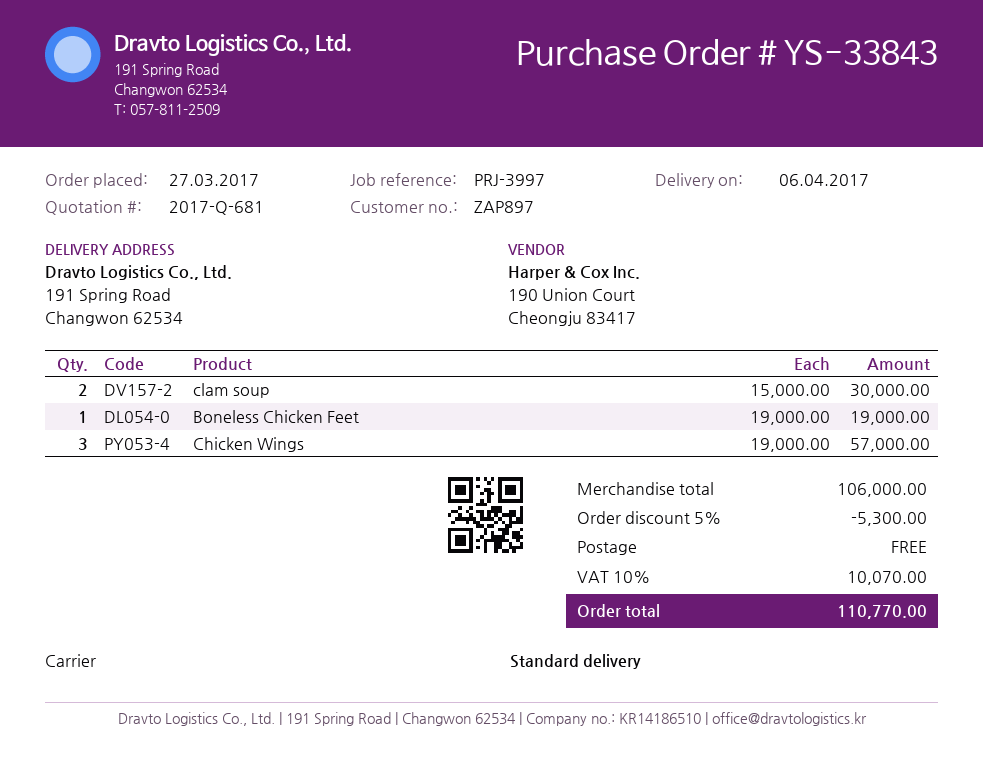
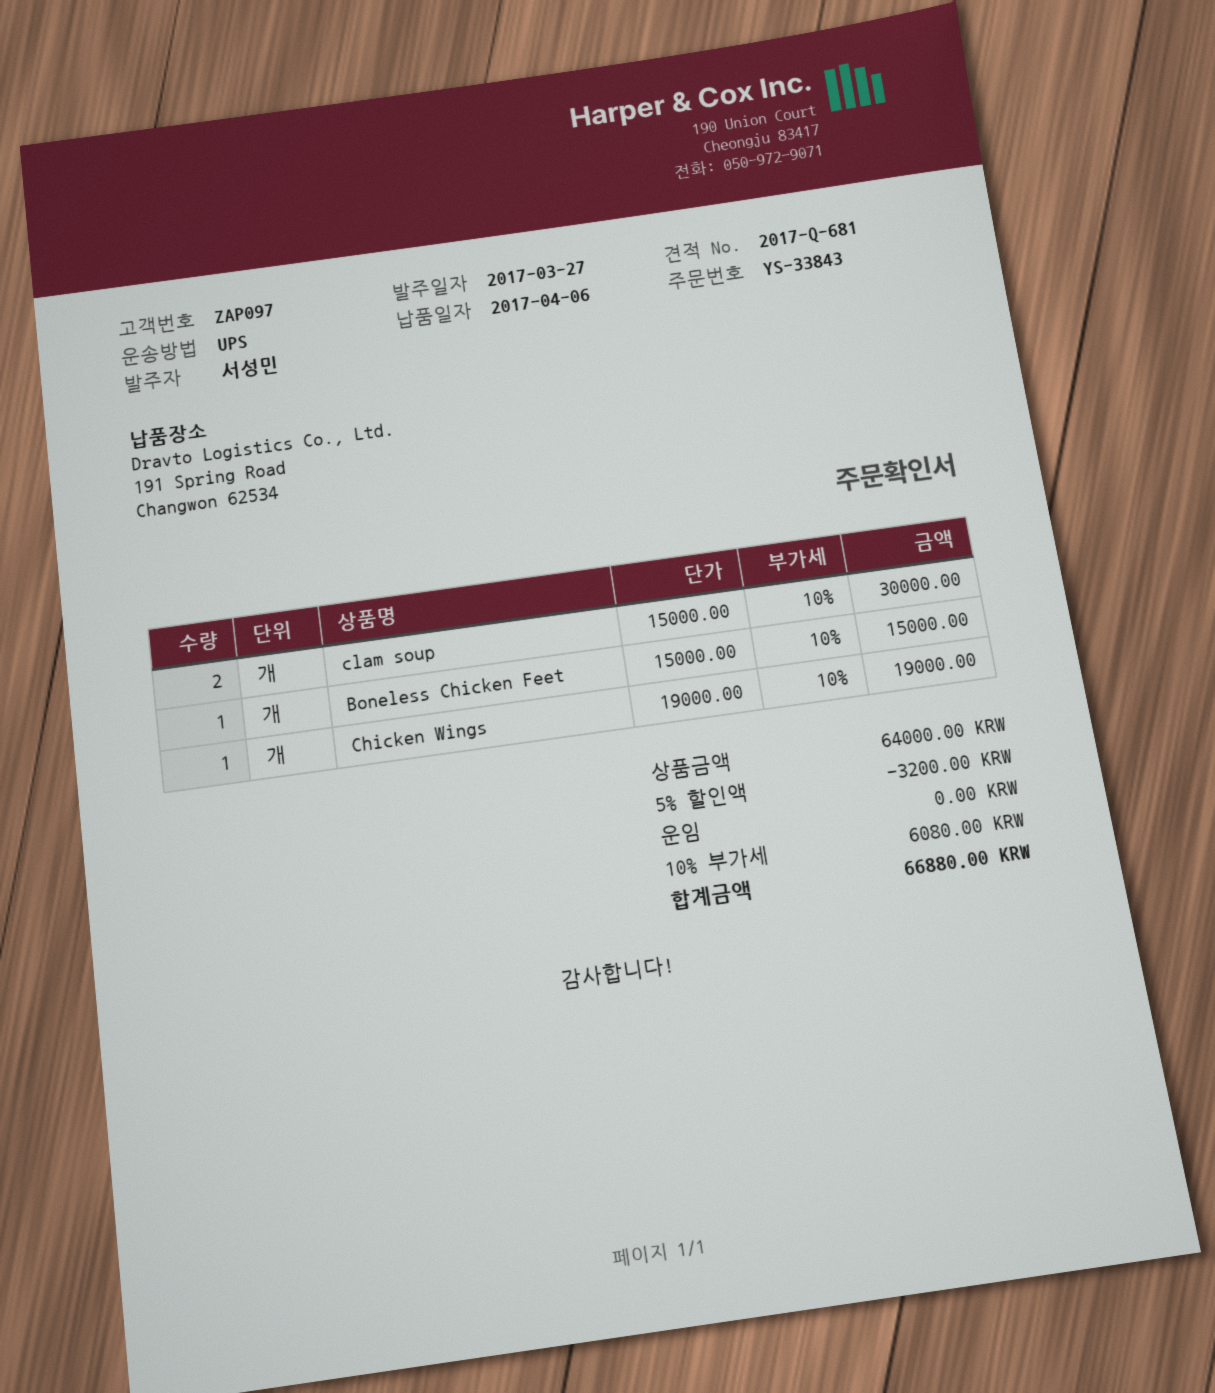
customer number: ZAP897 -> ZAP097
shipping method: standard -> UPS
Boneless Chicken Feet: 1 x 19000.00 = 19000.00 -> 1 x 15000.00 = 15000.00
Chicken Wings: 3 x 19000.00 = 57000.00 -> 1 x 19000.00 = 19000.00
subtotal: 106000.00 -> 64000.00
discount: 5% = 5300.00 -> 5% = 3200.00
tax: 10% = 10070.00 -> 10% = 6080.00
total: 110770.00 -> 66880.00

